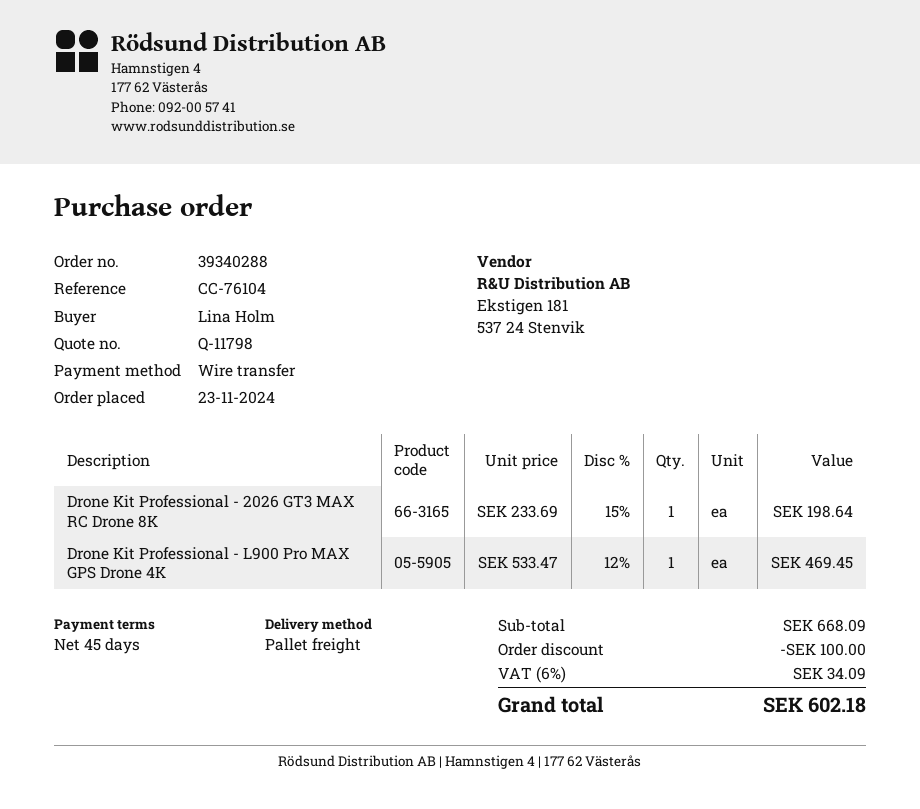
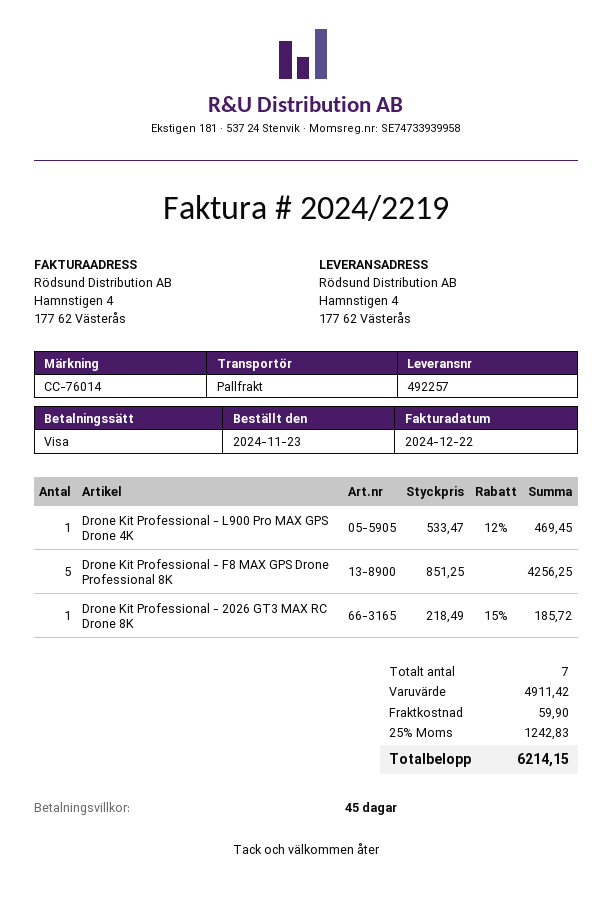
reference: CC-76104 -> CC-76014
payment method: bank transfer -> Visa
Drone Kit Professional - 2026 GT3 MAX RC Drone 8K: 1 x 233.69 - 15% = 198.64 -> 1 x 218.49 - 15% = 185.72
Drone Kit Professional - F8 MAX GPS Drone Professional 8K: none -> 5 x 851.25 = 4256.25
subtotal: 668.09 -> 4911.42
discount: 100.00 -> none
shipping: none -> 59.90
tax: 6% = 34.09 -> 25% = 1242.83
total: 602.18 -> 6214.15

